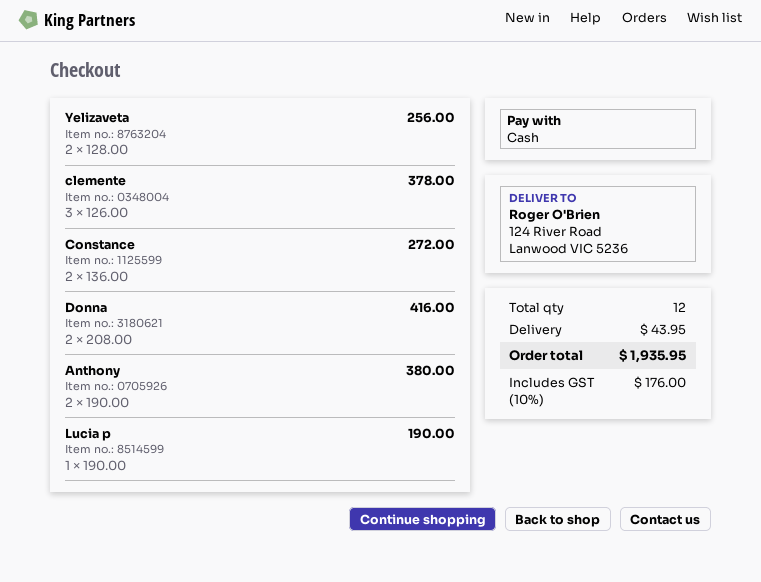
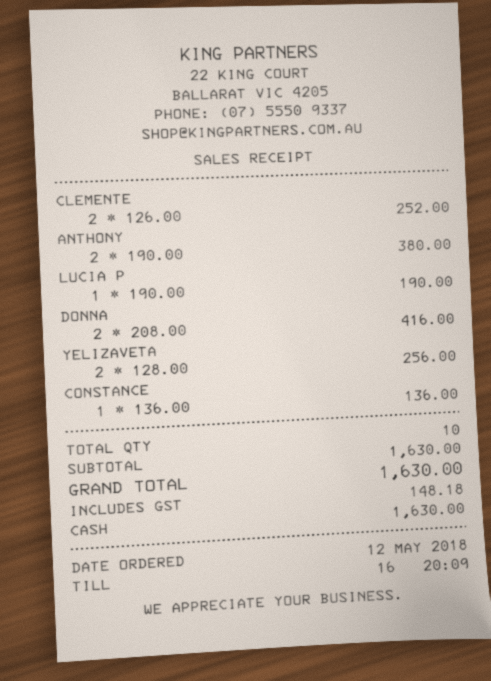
clemente: 3 x 126.00 = 378.00 -> 2 x 126.00 = 252.00
Constance: 2 x 136.00 = 272.00 -> 1 x 136.00 = 136.00
total quantity: 12 -> 10
shipping: 43.95 -> none
tax: 176.00 -> 148.18
total: 1935.95 -> 1630.00

